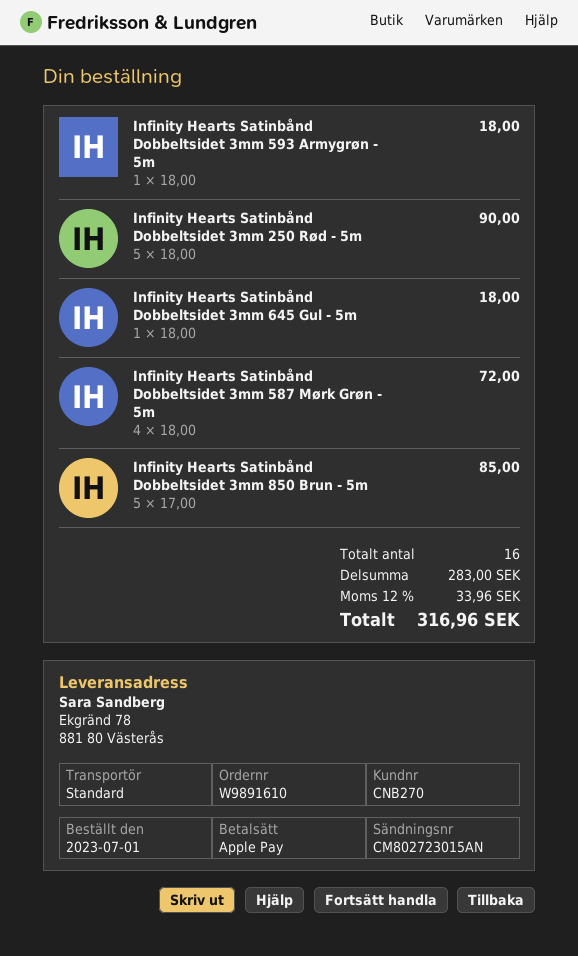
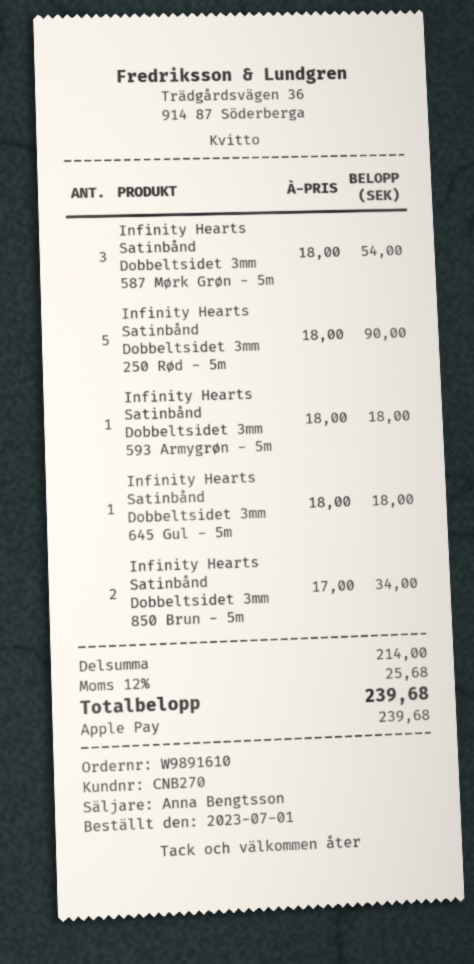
Infinity Hearts Satinbånd Dobbeltsidet 3mm 587 Mørk Grøn - 5m: 4 x 18.00 = 72.00 -> 3 x 18.00 = 54.00
Infinity Hearts Satinbånd Dobbeltsidet 3mm 850 Brun - 5m: 5 x 17.00 = 85.00 -> 2 x 17.00 = 34.00
subtotal: 283.00 -> 214.00
tax: 12% = 33.96 -> 12% = 25.68
total: 316.96 -> 239.68

